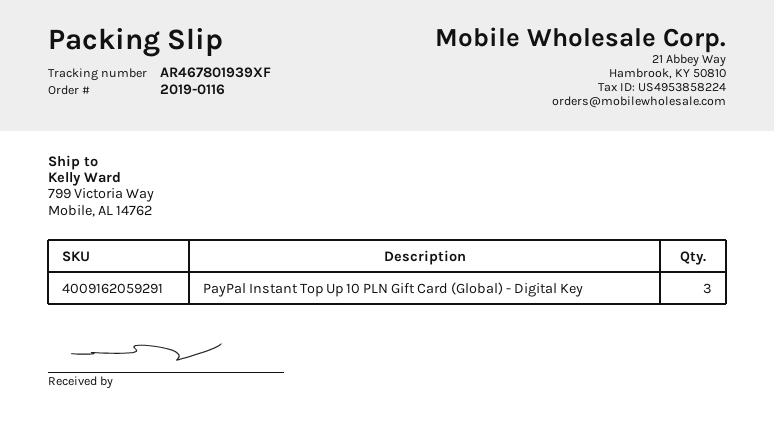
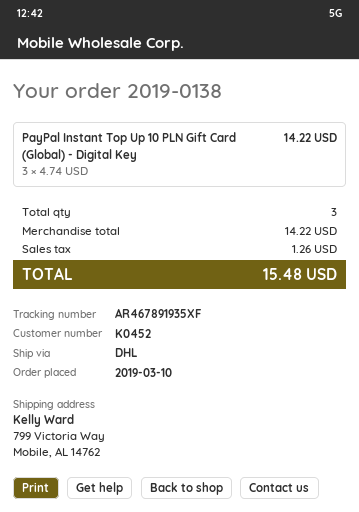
order number: 2019-0116 -> 2019-0138
tracking number: AR467801939XF -> AR467891935XF

